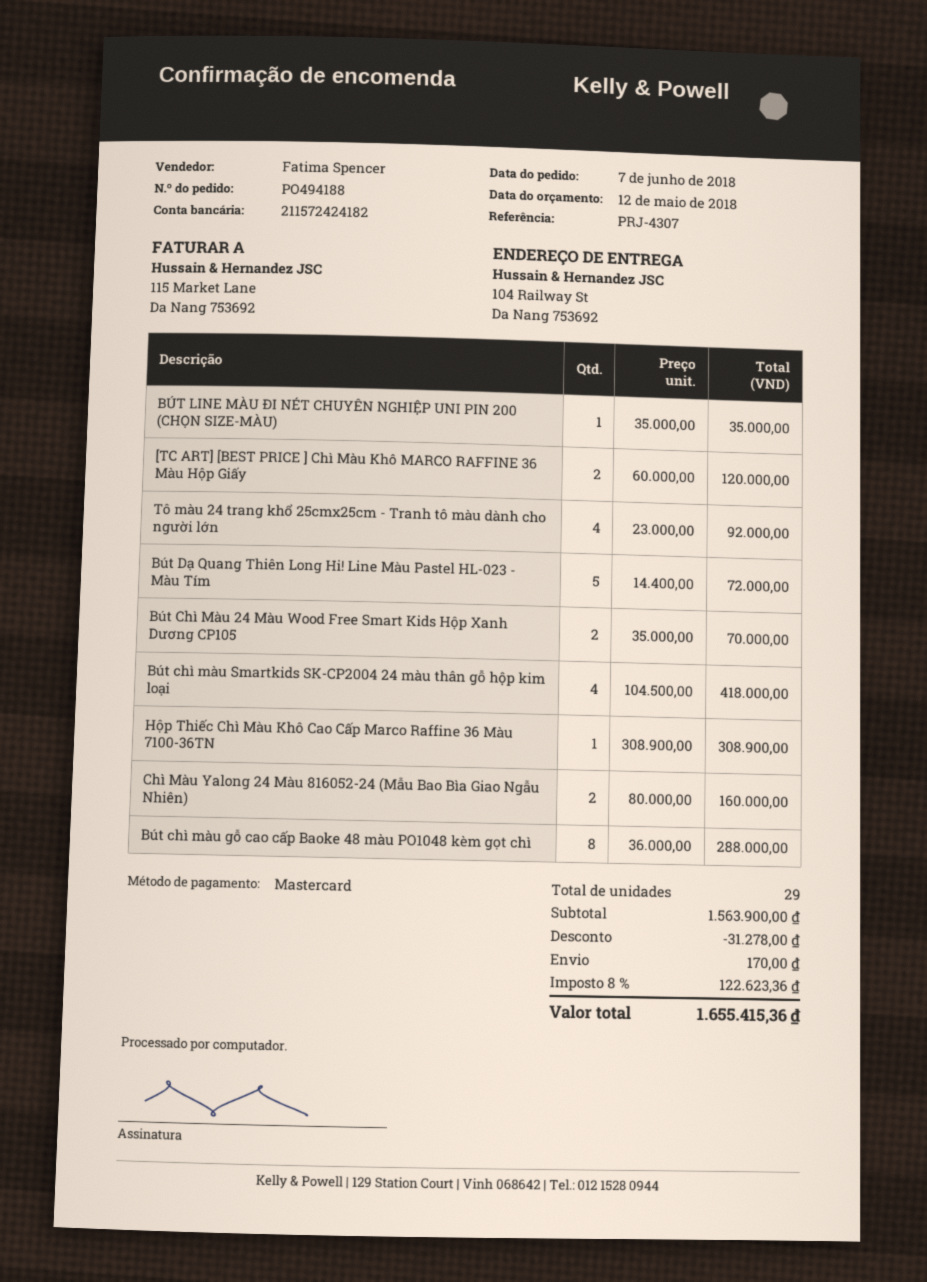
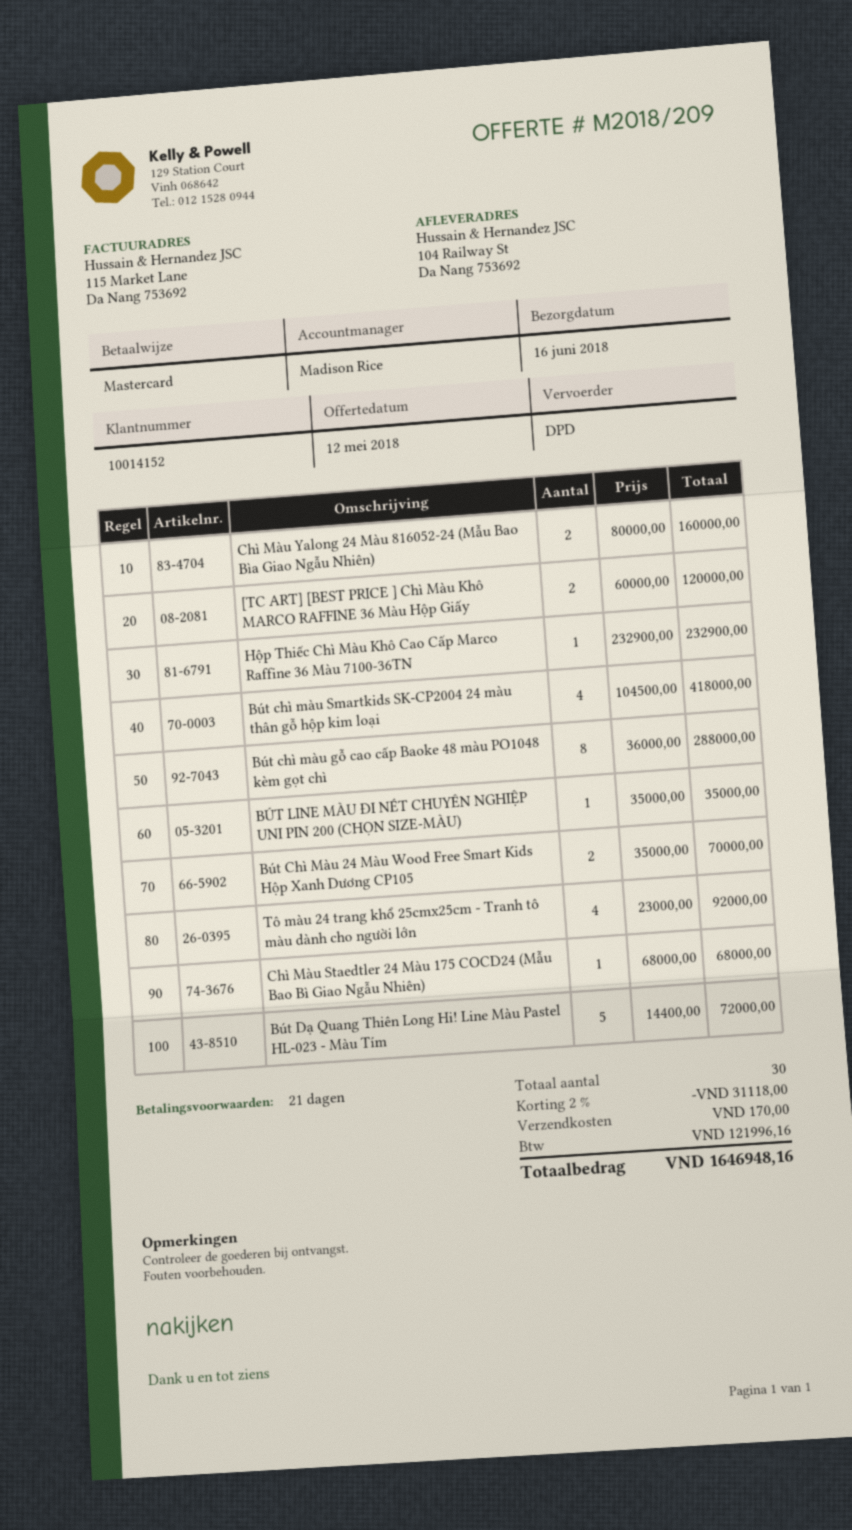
sales rep: Fatima Spencer -> Madison Rice
Hộp Thiếc Chì Màu Khô Cao Cấp Marco Raffine 36 Màu 7100-36TN: 1 x 308900.00 = 308900.00 -> 1 x 232900.00 = 232900.00
Chì Màu Staedtler 24 Màu 175 COCD24 (Mẫu Bao Bì Giao Ngẫu Nhiên): none -> 1 x 68000.00 = 68000.00
total quantity: 29 -> 30
discount: 31278.00 -> 31118.00
tax: 122623.36 -> 121996.16
total: 1655415.36 -> 1646948.16

